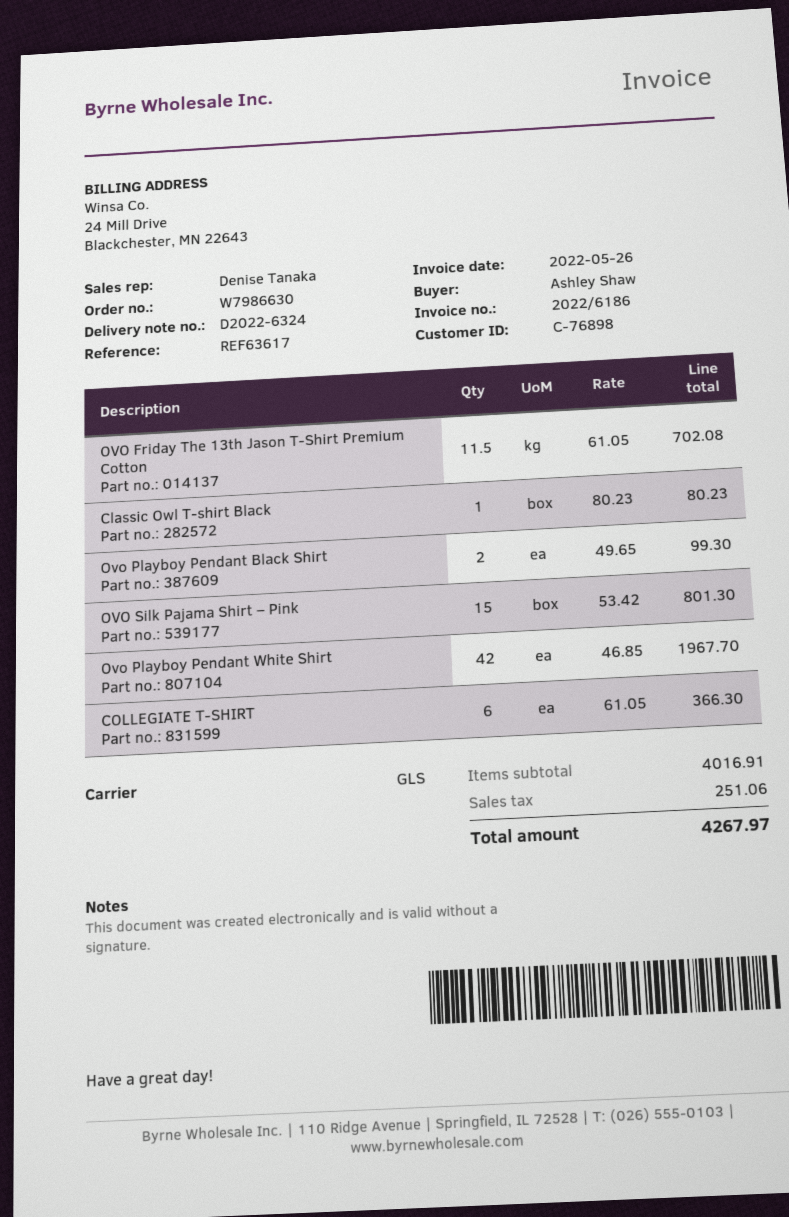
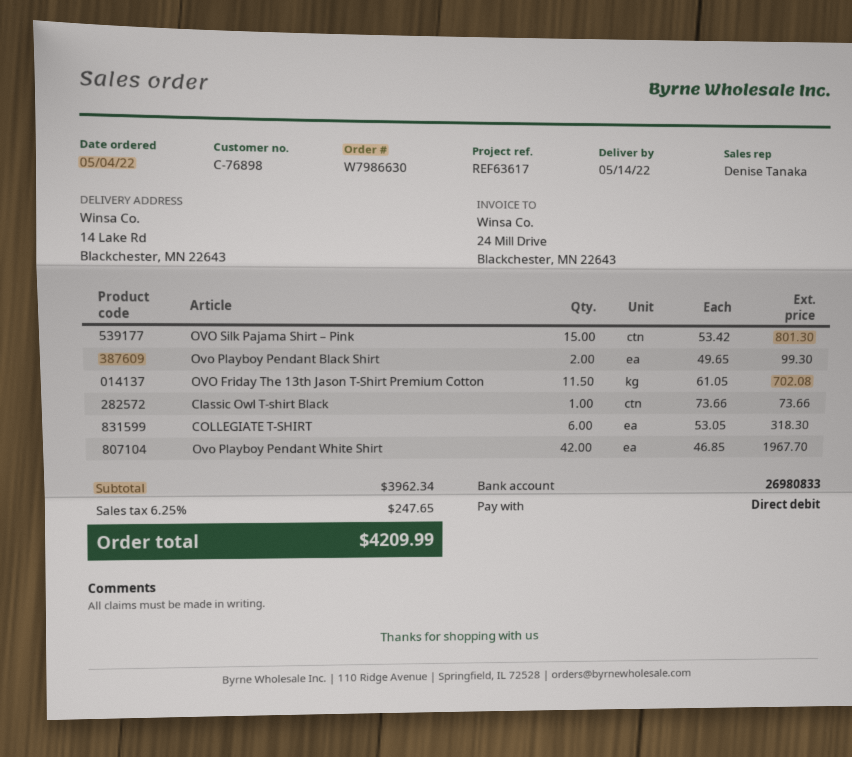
Classic Owl T-shirt Black: 1 x 80.23 = 80.23 -> 1 x 73.66 = 73.66
COLLEGIATE T-SHIRT: 6 x 61.05 = 366.30 -> 6 x 53.05 = 318.30
subtotal: 4016.91 -> 3962.34
tax: 251.06 -> 247.65
total: 4267.97 -> 4209.99

